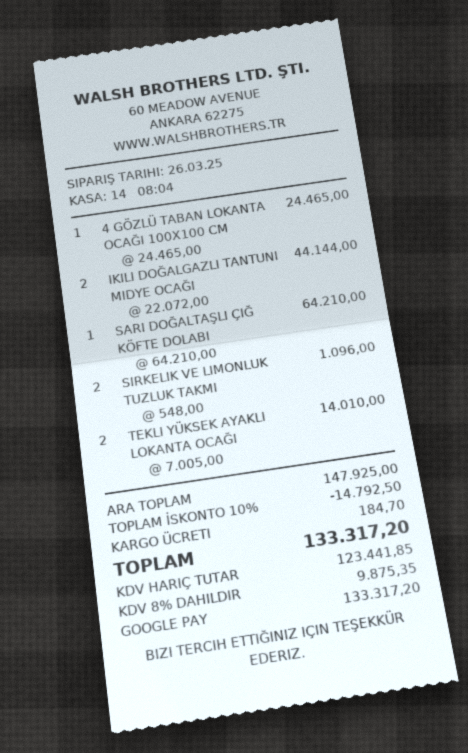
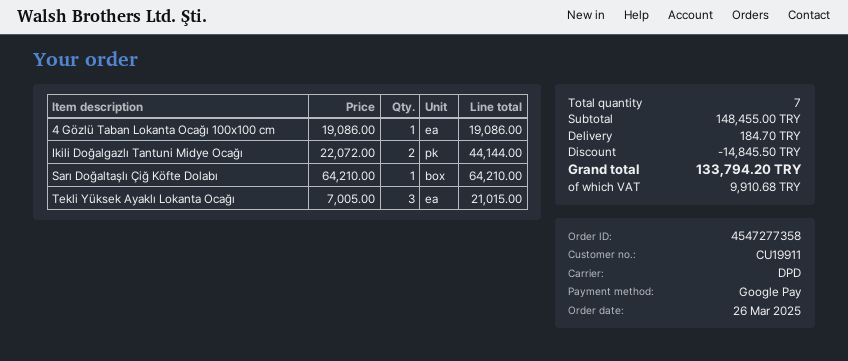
4 GÖZLÜ TABAN LOKANTA OCAĞI 100X100 CM: 1 x 24465.00 = 24465.00 -> 1 x 19086.00 = 19086.00
SIRKELIK VE LIMONLUK TUZLUK TAKMI: 2 x 548.00 = 1096.00 -> none
TEKLI YÜKSEK AYAKLI LOKANTA OCAĞI: 2 x 7005.00 = 14010.00 -> 3 x 7005.00 = 21015.00
subtotal: 147925.00 -> 148455.00
discount: 14792.50 -> 14845.50
tax: 9875.35 -> 9910.68
total: 133317.20 -> 133794.20

